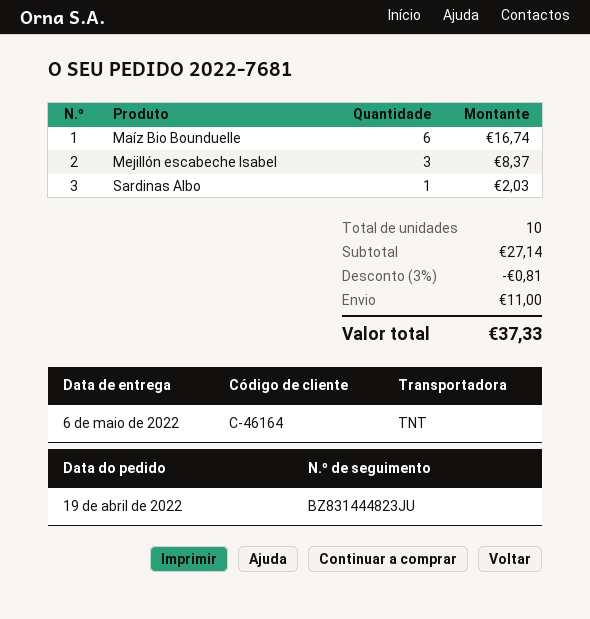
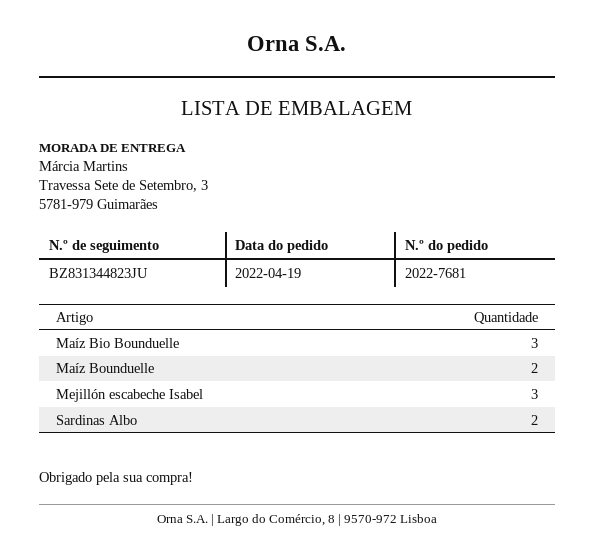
tracking number: BZ831444823JU -> BZ831344823JU
Maíz Bio Bounduelle: 6 -> 3
Sardinas Albo: 1 -> 2
Maíz Bounduelle: none -> 2

